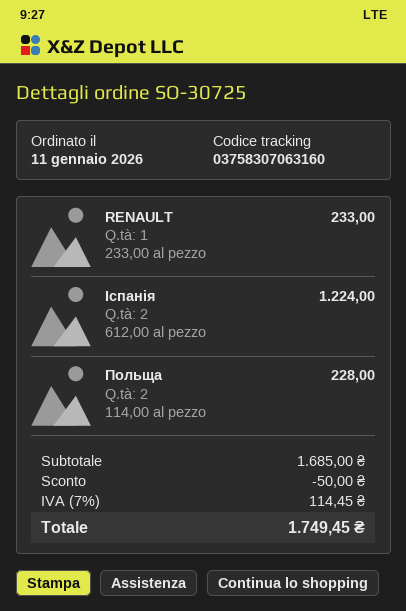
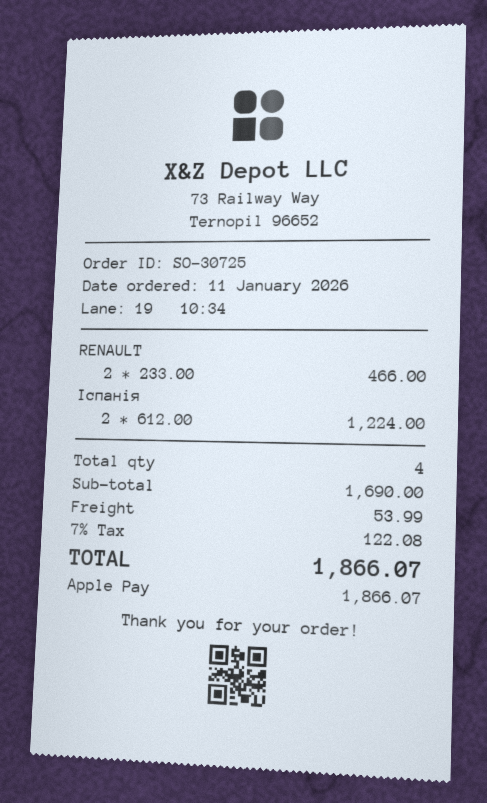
RENAULT: 1 x 233.00 = 233.00 -> 2 x 233.00 = 466.00
Польща: 2 x 114.00 = 228.00 -> none
subtotal: 1685.00 -> 1690.00
discount: 50.00 -> none
shipping: none -> 53.99
tax: 7% = 114.45 -> 7% = 122.08
total: 1749.45 -> 1866.07

